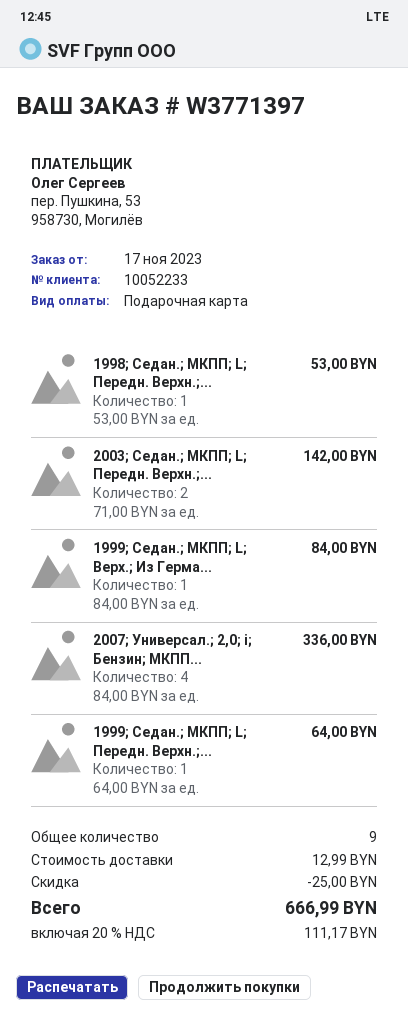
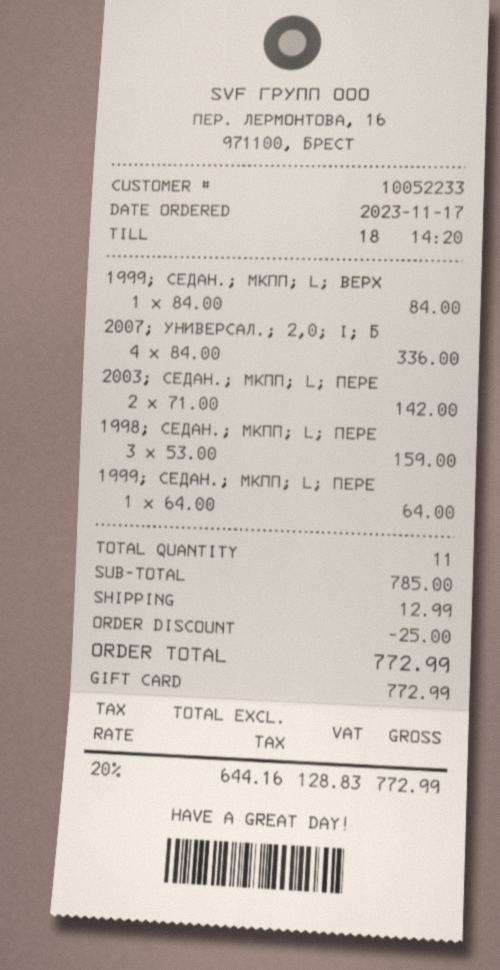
1998; Седан.; МКПП; L; Передн. Верхн.;...: 1 x 53.00 = 53.00 -> 3 x 53.00 = 159.00
total quantity: 9 -> 11
tax: 20% = 111.17 -> 20% = 128.83
total: 666.99 -> 772.99

